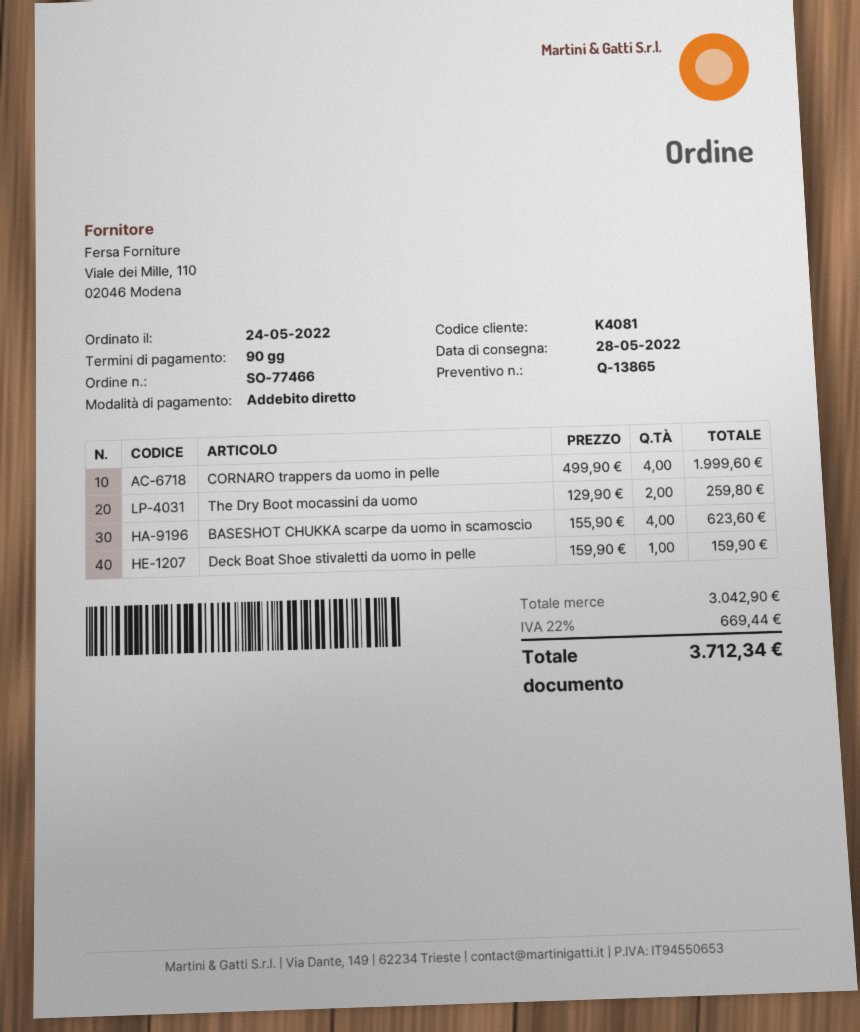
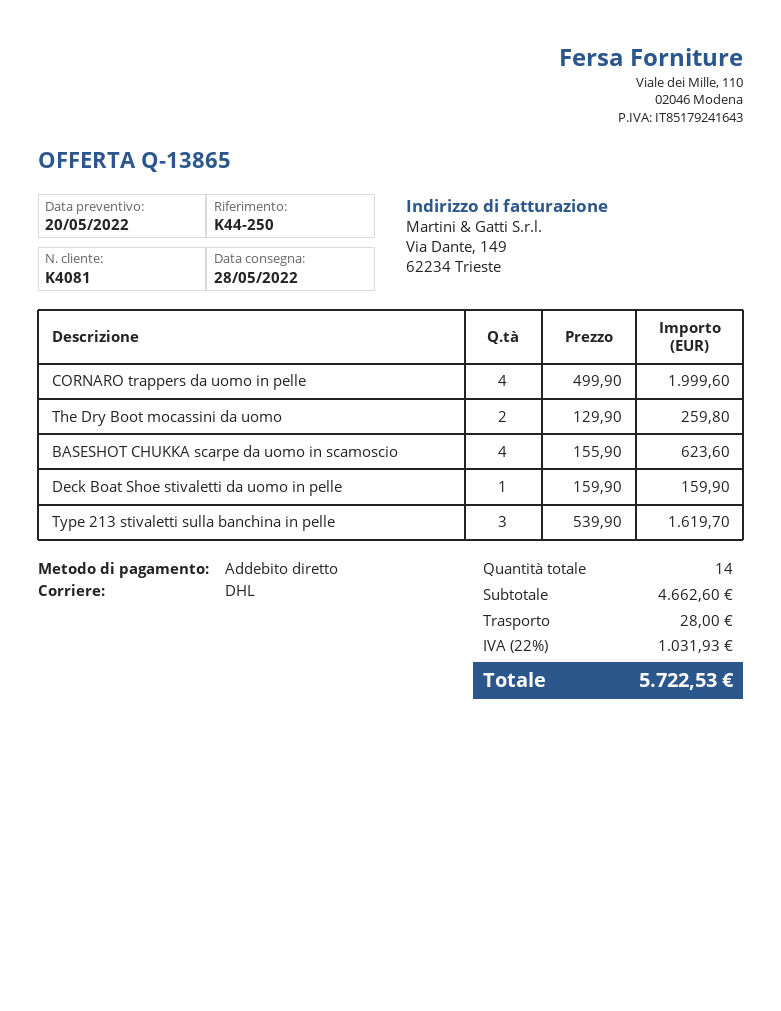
Type 213 stivaletti sulla banchina in pelle: none -> 3 x 539.90 = 1619.70
subtotal: 3042.90 -> 4662.60
shipping: none -> 28.00
tax: 22% = 669.44 -> 22% = 1031.93
total: 3712.34 -> 5722.53

